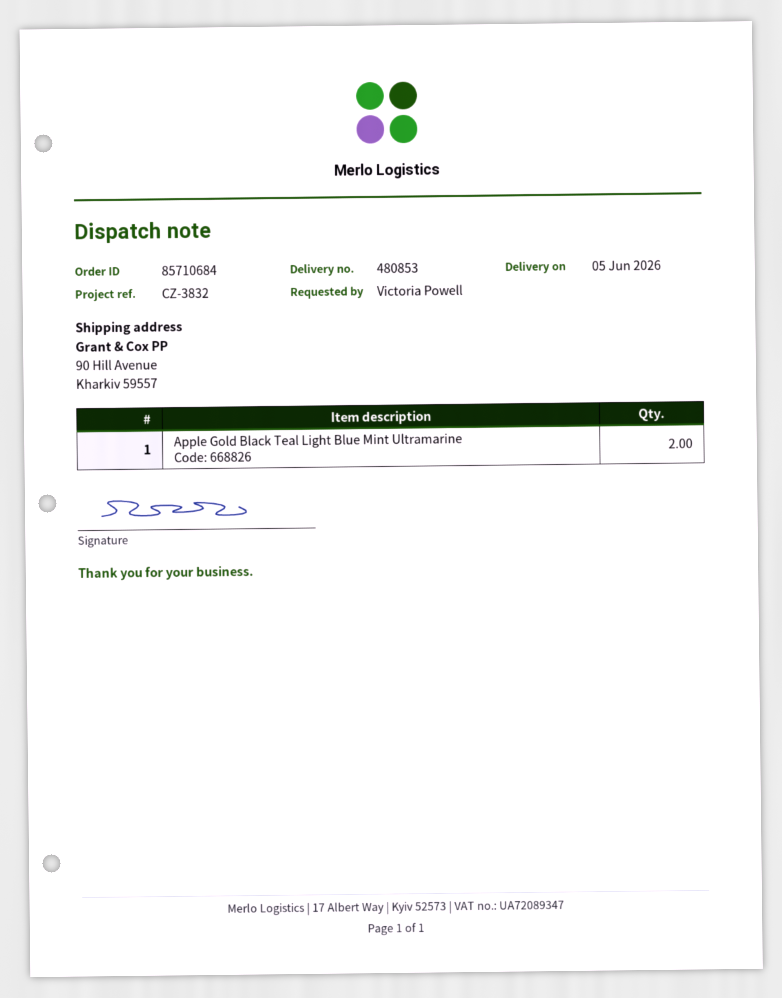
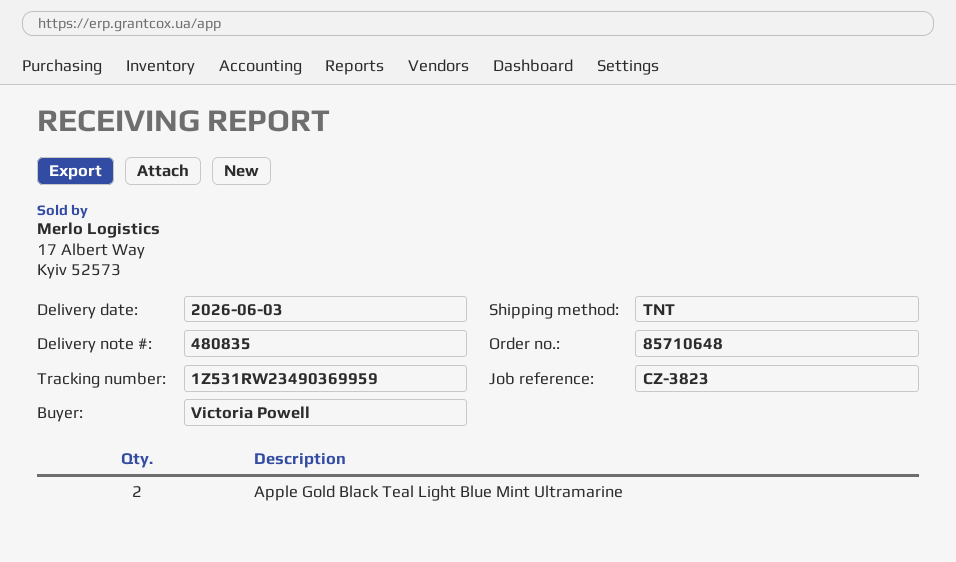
order number: 85710684 -> 85710648
delivery note number: 480853 -> 480835
delivery date: 2026-06-05 -> 2026-06-03
reference: CZ-3832 -> CZ-3823

